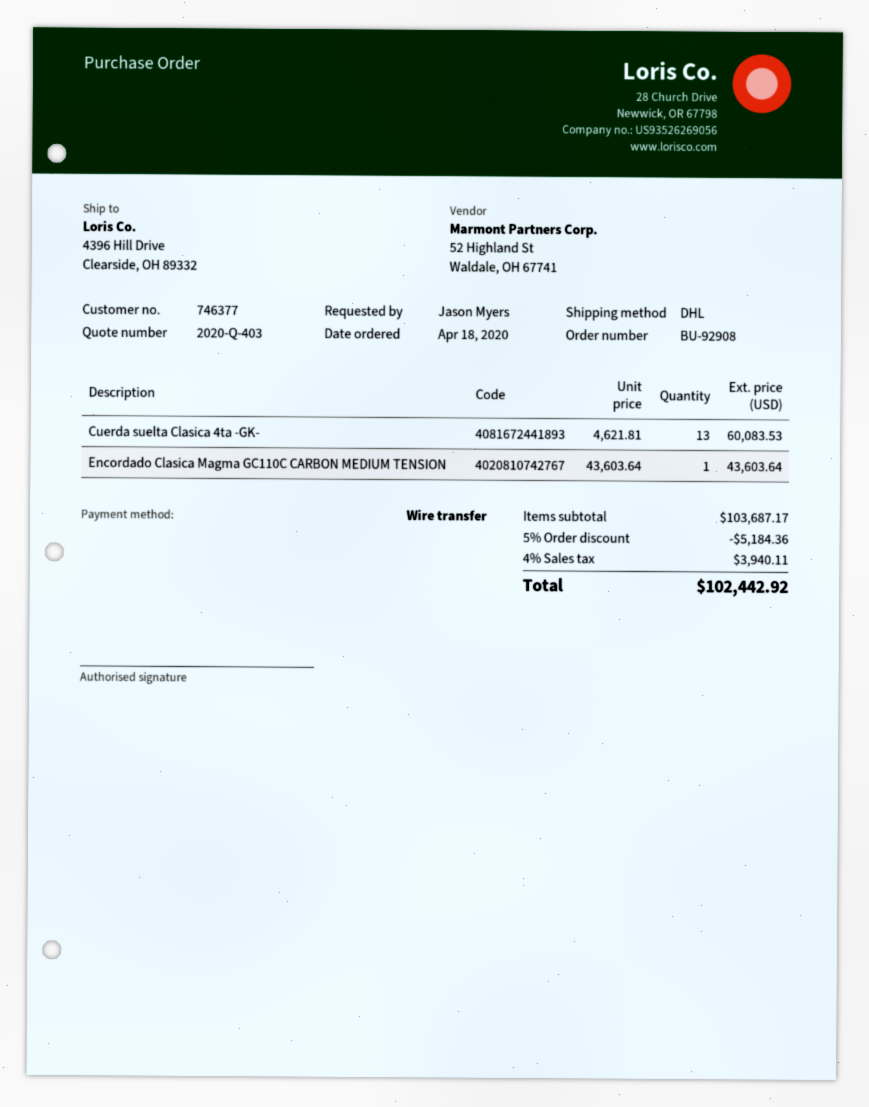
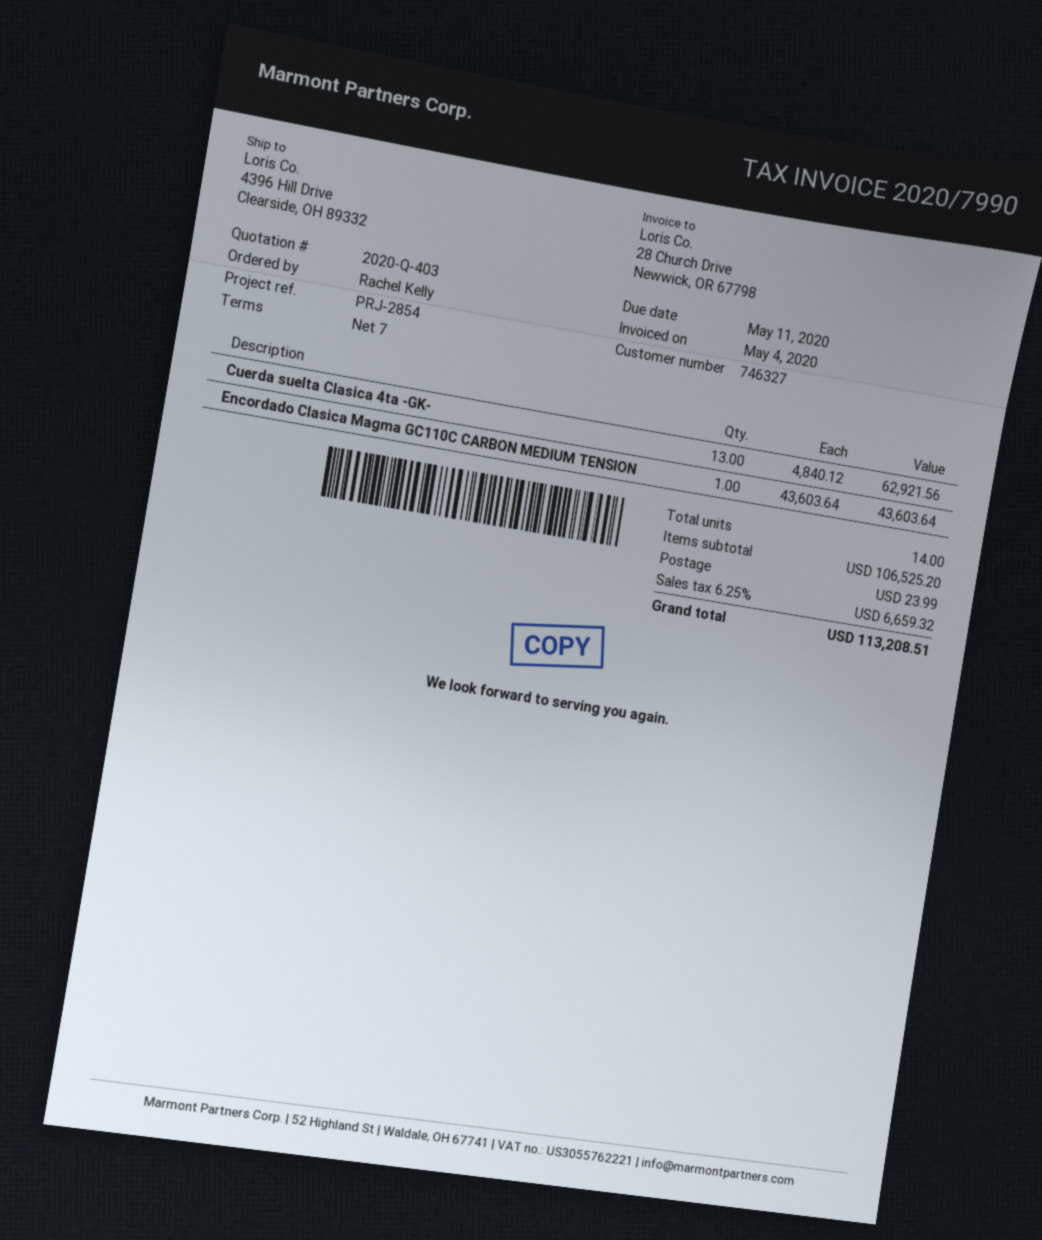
customer number: 746377 -> 746327
ordered by: Jason Myers -> Rachel Kelly
Cuerda suelta Clasica 4ta -GK-: 13 x 4621.81 = 60083.53 -> 13 x 4840.12 = 62921.56
subtotal: 103687.17 -> 106525.20
discount: 5% = 5184.36 -> none
shipping: none -> 23.99
tax: 4% = 3940.11 -> 6.25% = 6659.32
total: 102442.92 -> 113208.51

